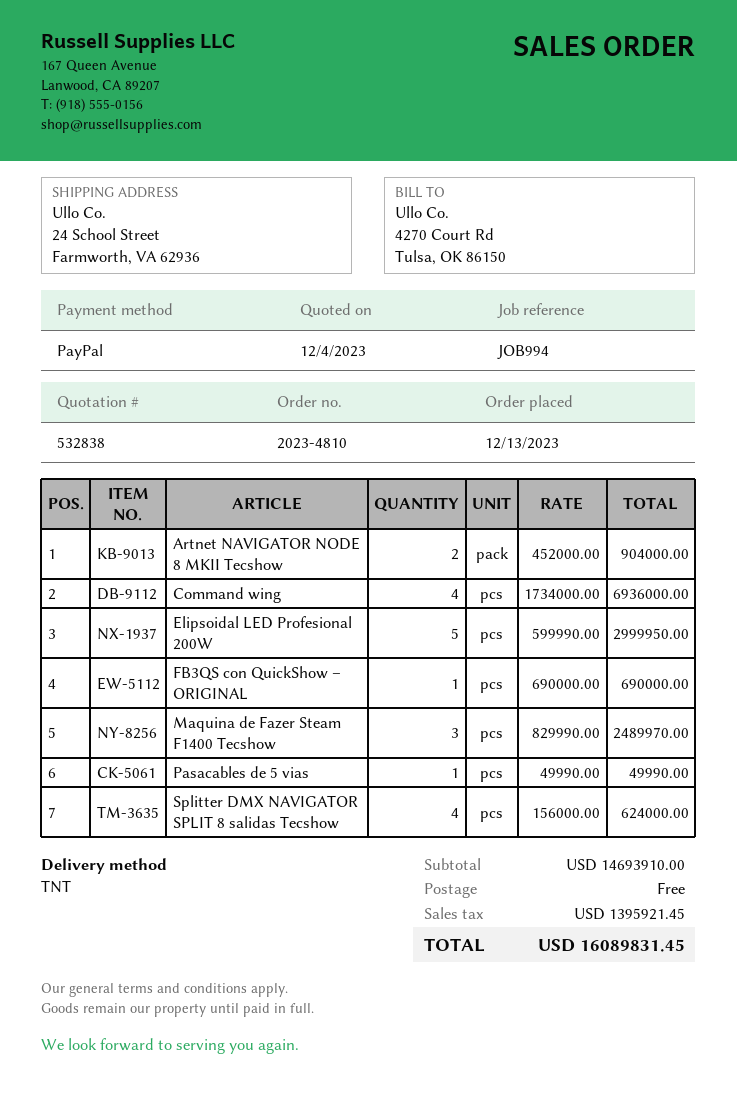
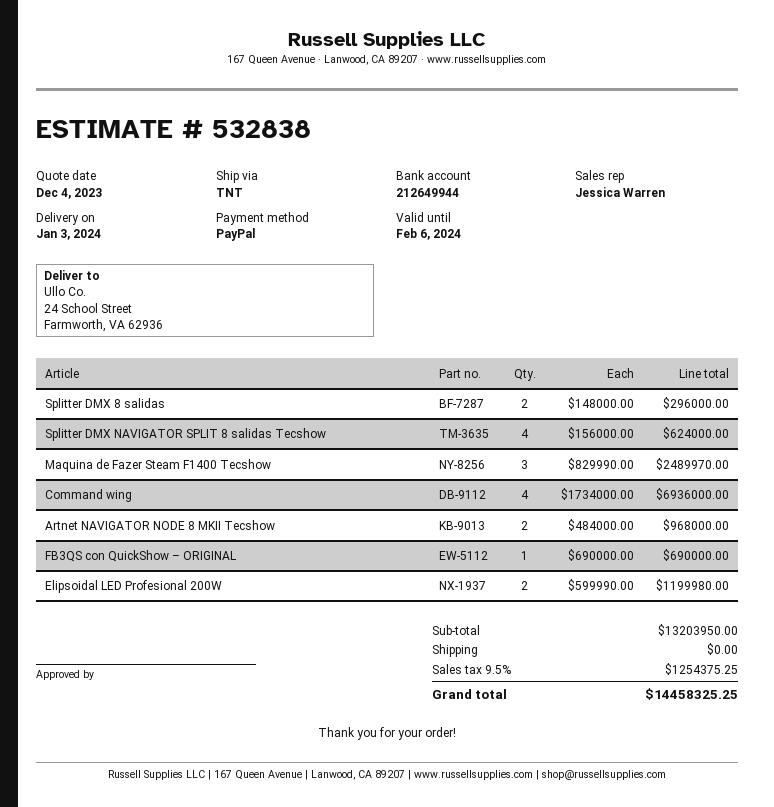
Artnet NAVIGATOR NODE 8 MKII Tecshow: 2 x 452000.00 = 904000.00 -> 2 x 484000.00 = 968000.00
Elipsoidal LED Profesional 200W: 5 x 599990.00 = 2999950.00 -> 2 x 599990.00 = 1199980.00
Pasacables de 5 vias: 1 x 49990.00 = 49990.00 -> none
Splitter DMX 8 salidas: none -> 2 x 148000.00 = 296000.00
subtotal: 14693910.00 -> 13203950.00
tax: 1395921.45 -> 1254375.25
total: 16089831.45 -> 14458325.25

